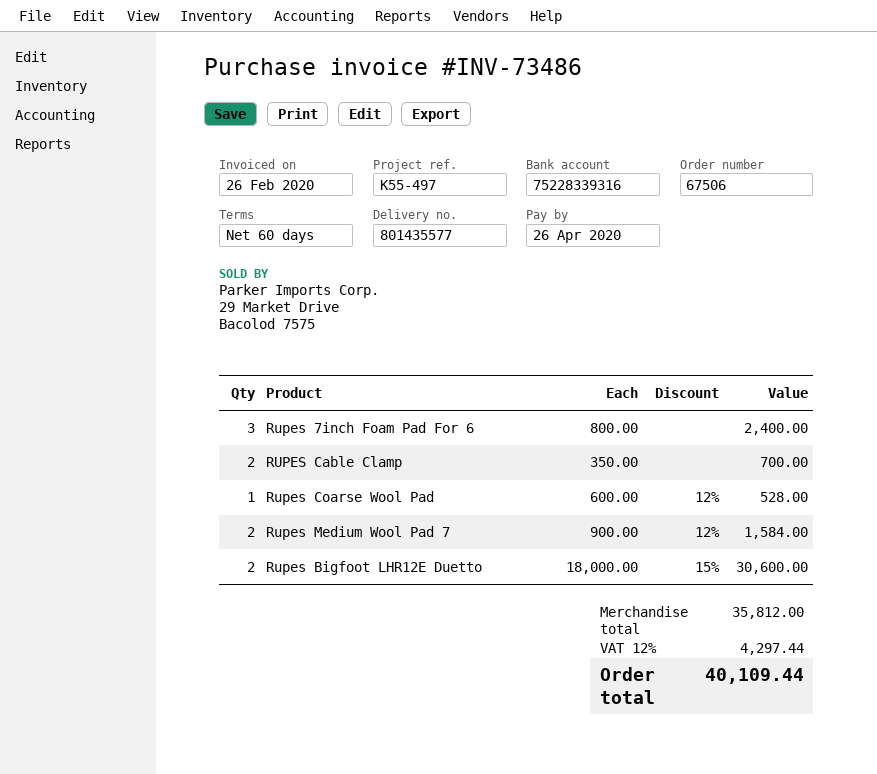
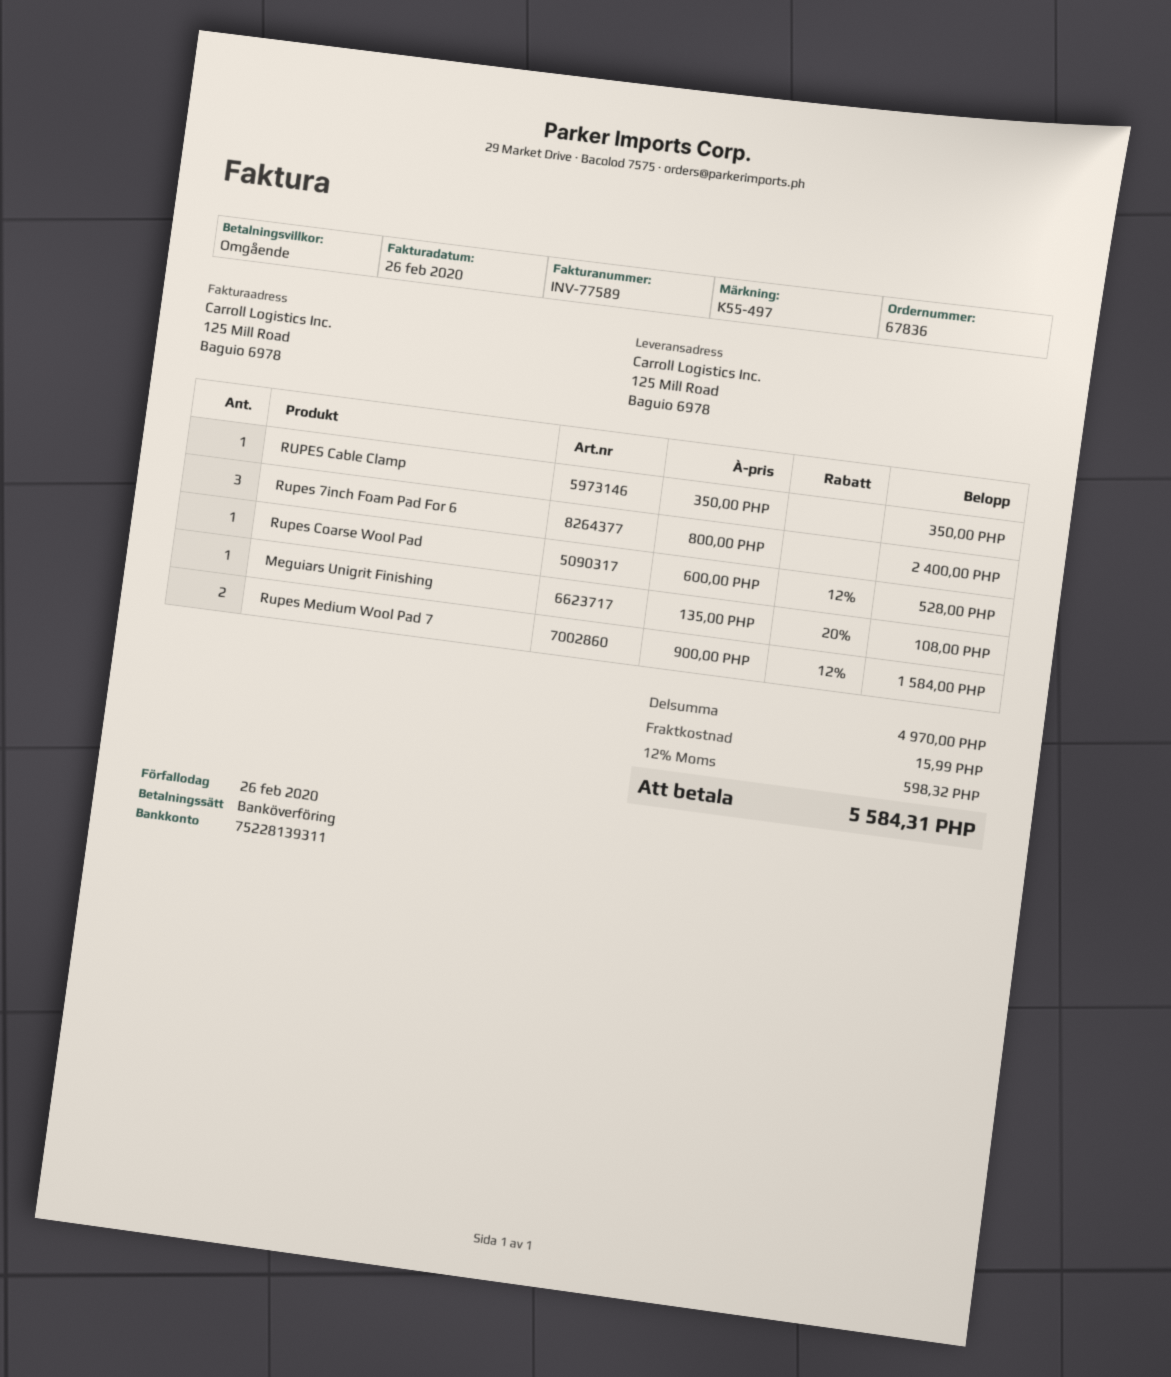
order number: 67506 -> 67836
invoice number: INV-73486 -> INV-77589
payment terms: 60 days -> on receipt
due date: 2020-04-26 -> 2020-02-26
bank account: 75228339316 -> 75228139311
RUPES Cable Clamp: 2 x 350.00 = 700.00 -> 1 x 350.00 = 350.00
Rupes Bigfoot LHR12E Duetto: 2 x 18000.00 - 15% = 30600.00 -> none
Meguiars Unigrit Finishing: none -> 1 x 135.00 - 20% = 108.00
subtotal: 35812.00 -> 4970.00
shipping: none -> 15.99
tax: 12% = 4297.44 -> 12% = 598.32
total: 40109.44 -> 5584.31

